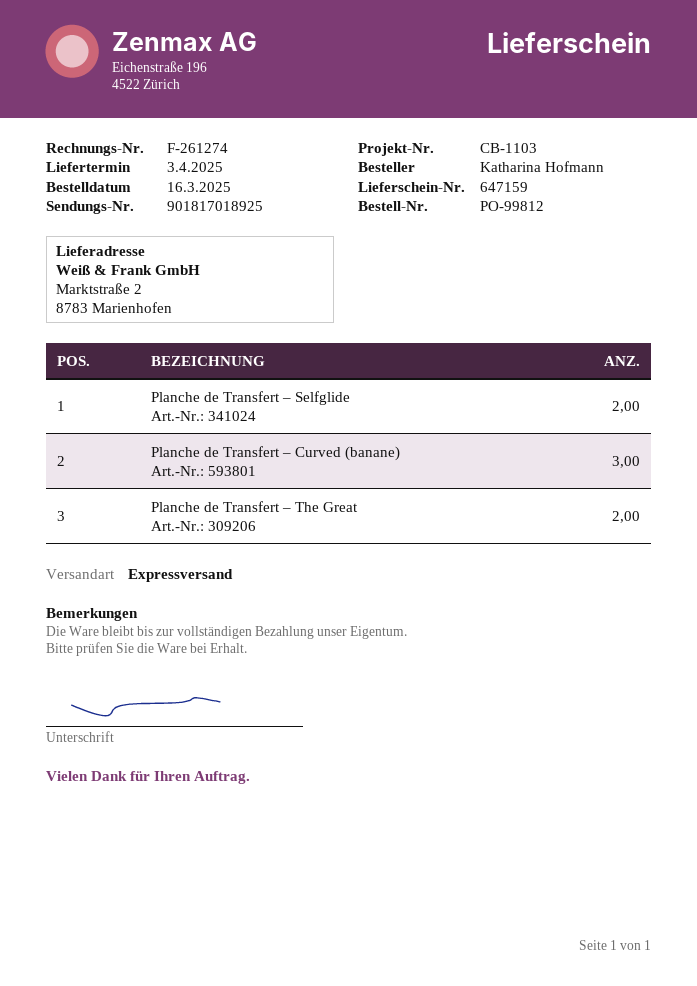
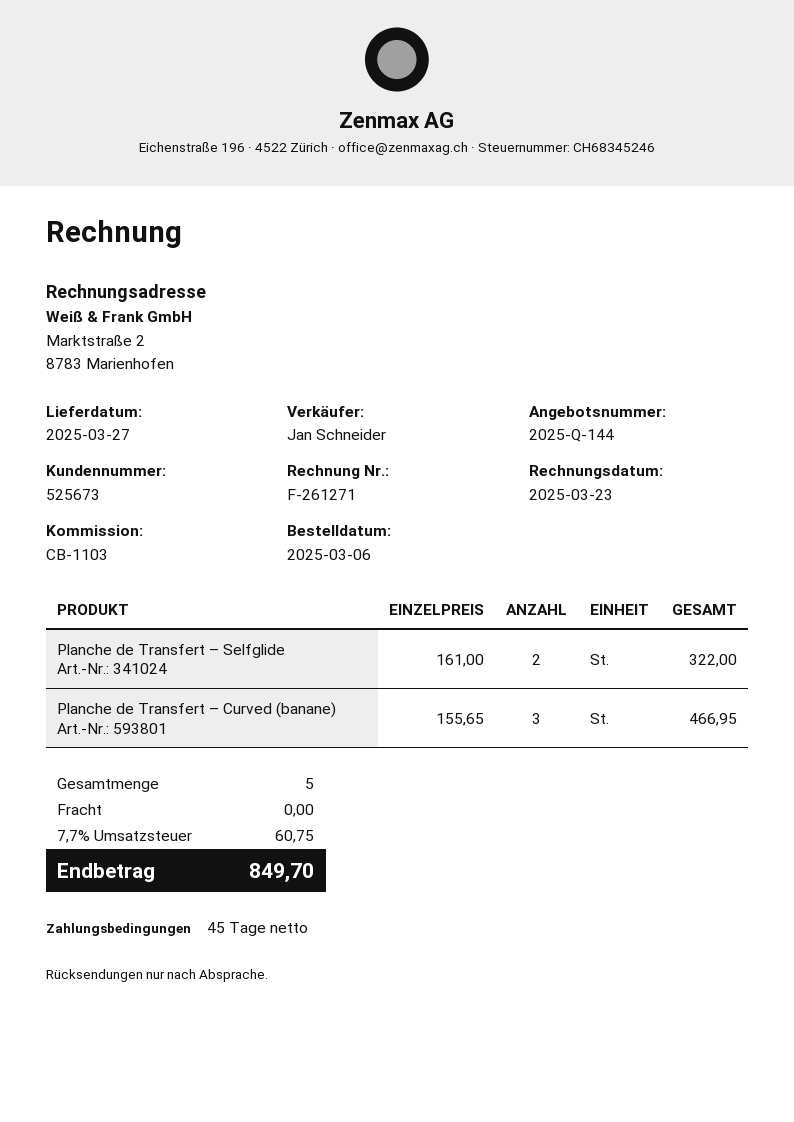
order date: 2025-03-16 -> 2025-03-06
delivery date: 2025-04-03 -> 2025-03-27
invoice number: F-261274 -> F-261271
Planche de Transfert – The Great: 2 -> none

